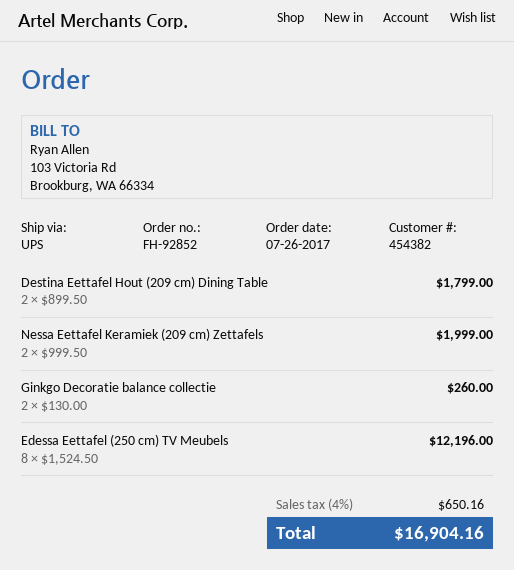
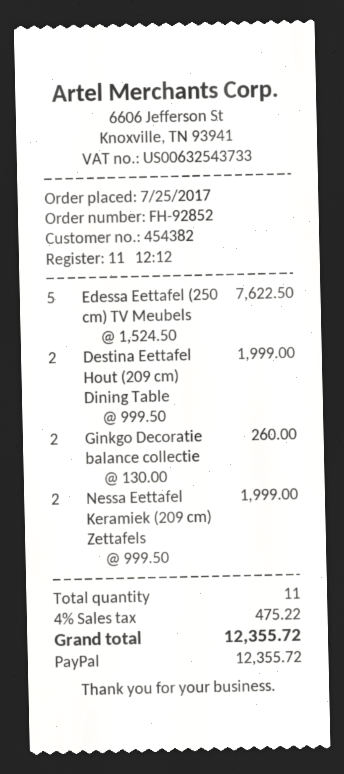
order date: 2017-07-26 -> 2017-07-25
Destina Eettafel Hout (209 cm) Dining Table: 2 x 899.50 = 1799.00 -> 2 x 999.50 = 1999.00
Edessa Eettafel (250 cm) TV Meubels: 8 x 1524.50 = 12196.00 -> 5 x 1524.50 = 7622.50
tax: 4% = 650.16 -> 4% = 475.22
total: 16904.16 -> 12355.72

